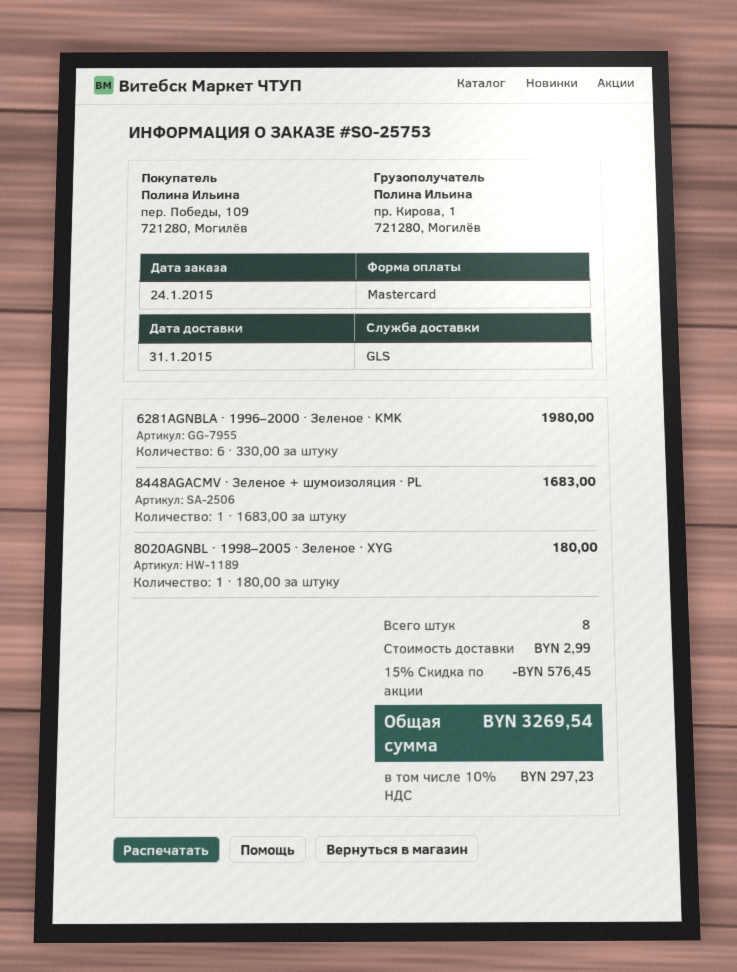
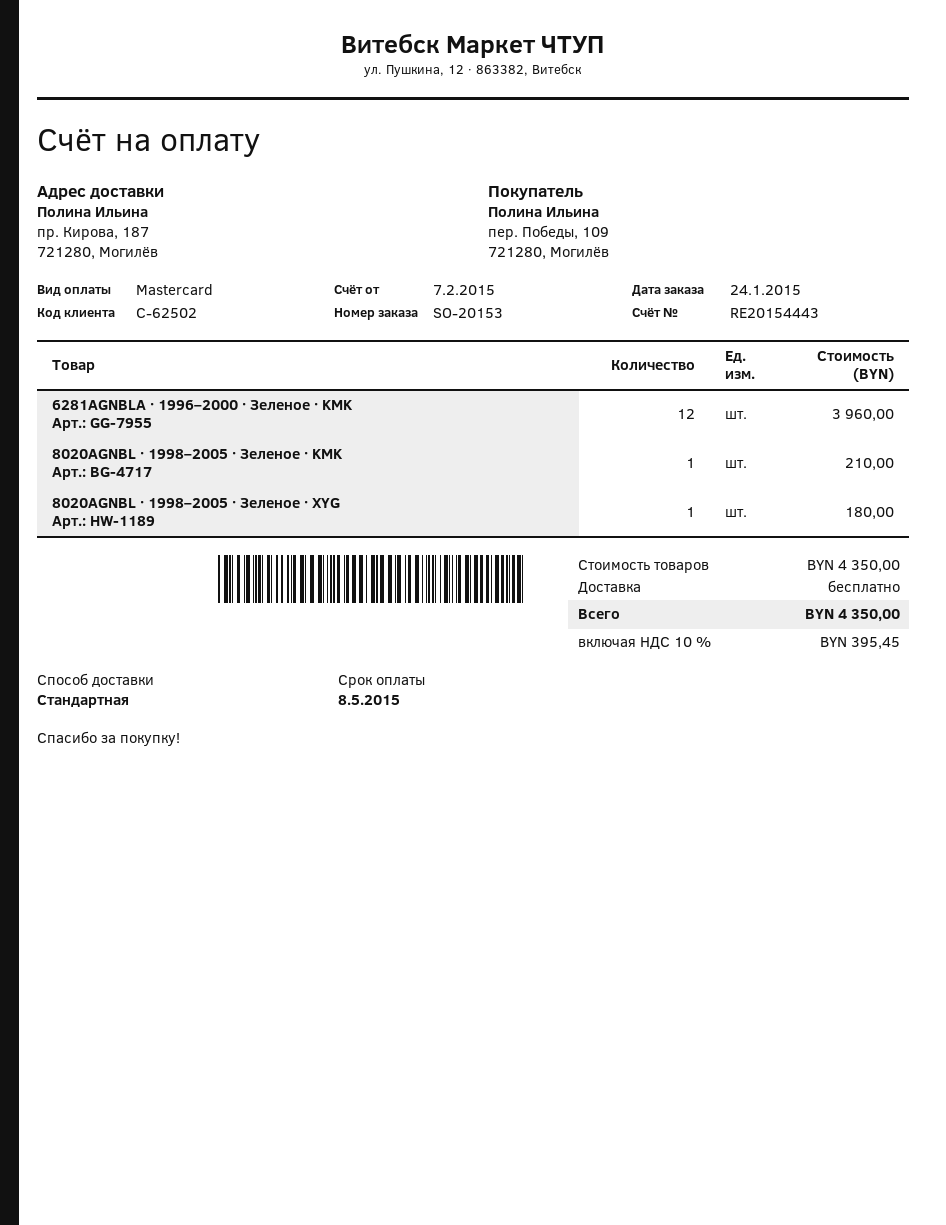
order number: SO-25753 -> SO-20153
shipping method: GLS -> standard
ship to: пр. Кирова, 1, 721280, Могилёв -> пр. Кирова, 187, 721280, Могилёв
6281AGNBLA · 1996–2000 · Зеленое · KMK: 6 for 1980.00 -> 12 for 3960.00
8448AGACMV · Зеленое + шумоизоляция · PL: 1 for 1683.00 -> none
8020AGNBL · 1998–2005 · Зеленое · KMK: none -> 1 for 210.00
discount: 15% = 576.45 -> none
shipping: 2.99 -> 0.00
tax: 10% = 297.23 -> 10% = 395.45
total: 3269.54 -> 4350.00

